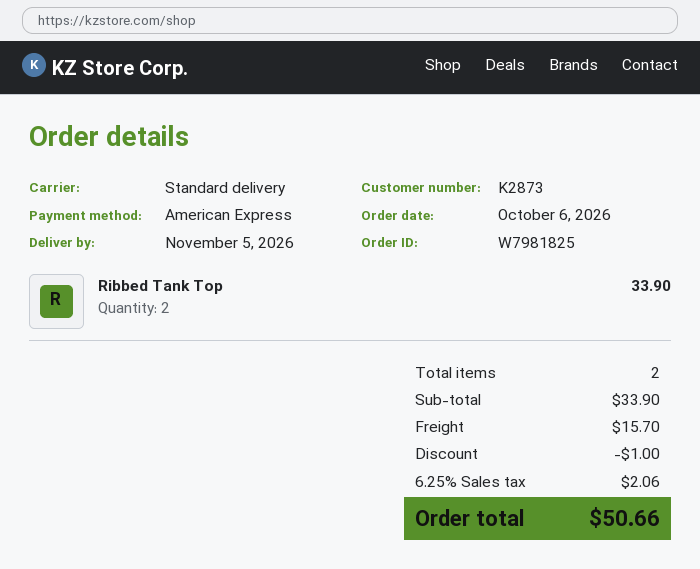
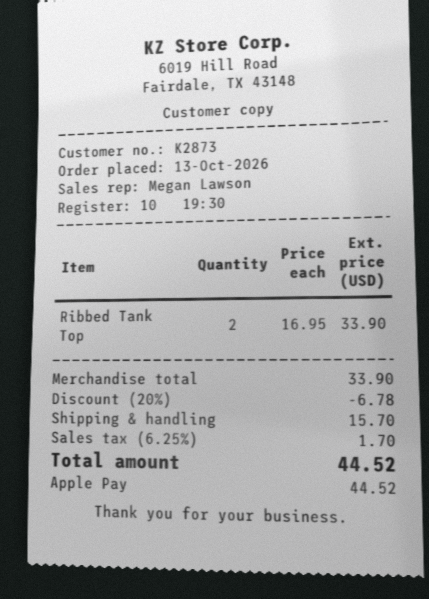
order date: 2026-10-06 -> 2026-10-13
payment method: American Express -> Apple Pay
discount: 1.00 -> 6.78
tax: 6.25% = 2.06 -> 6.25% = 1.70
total: 50.66 -> 44.52

